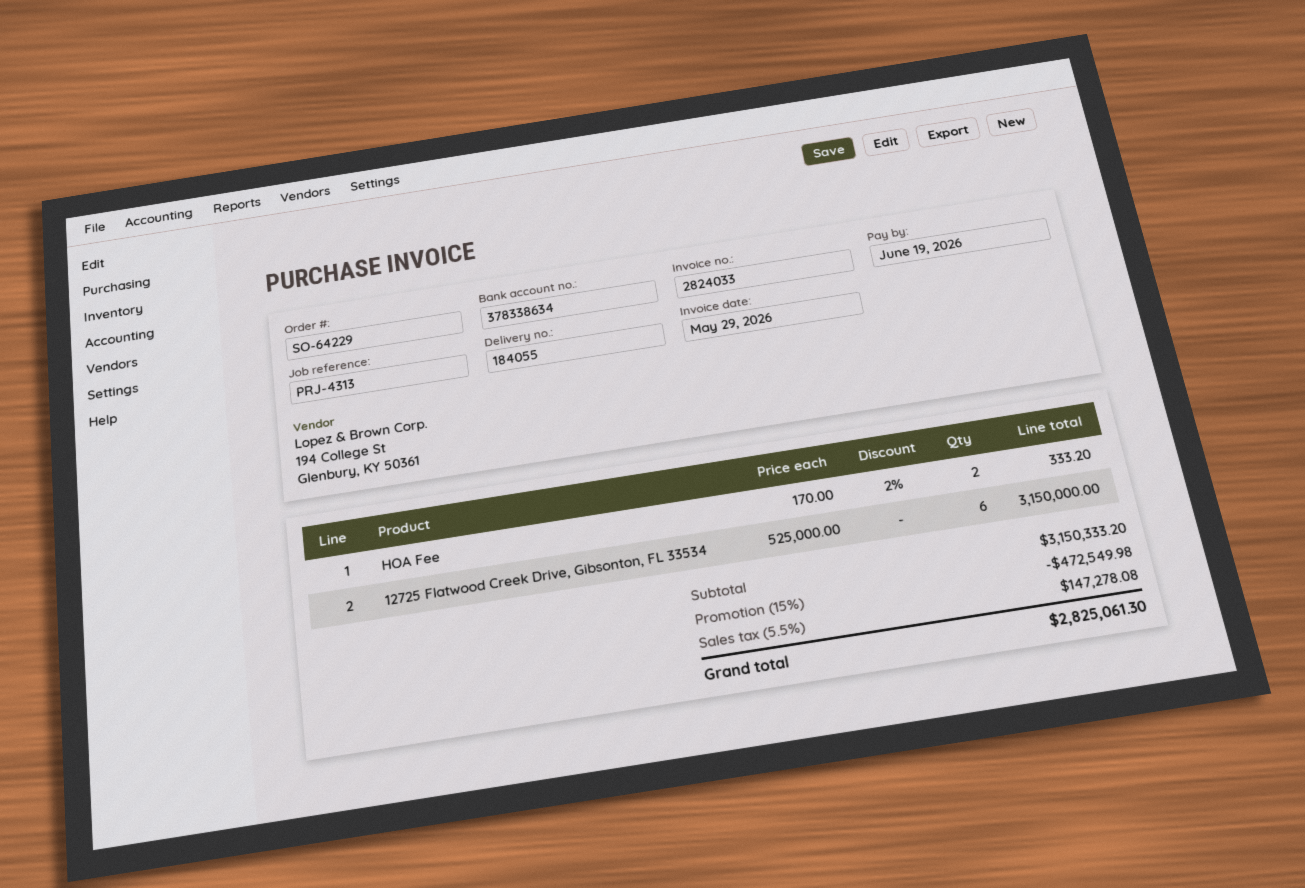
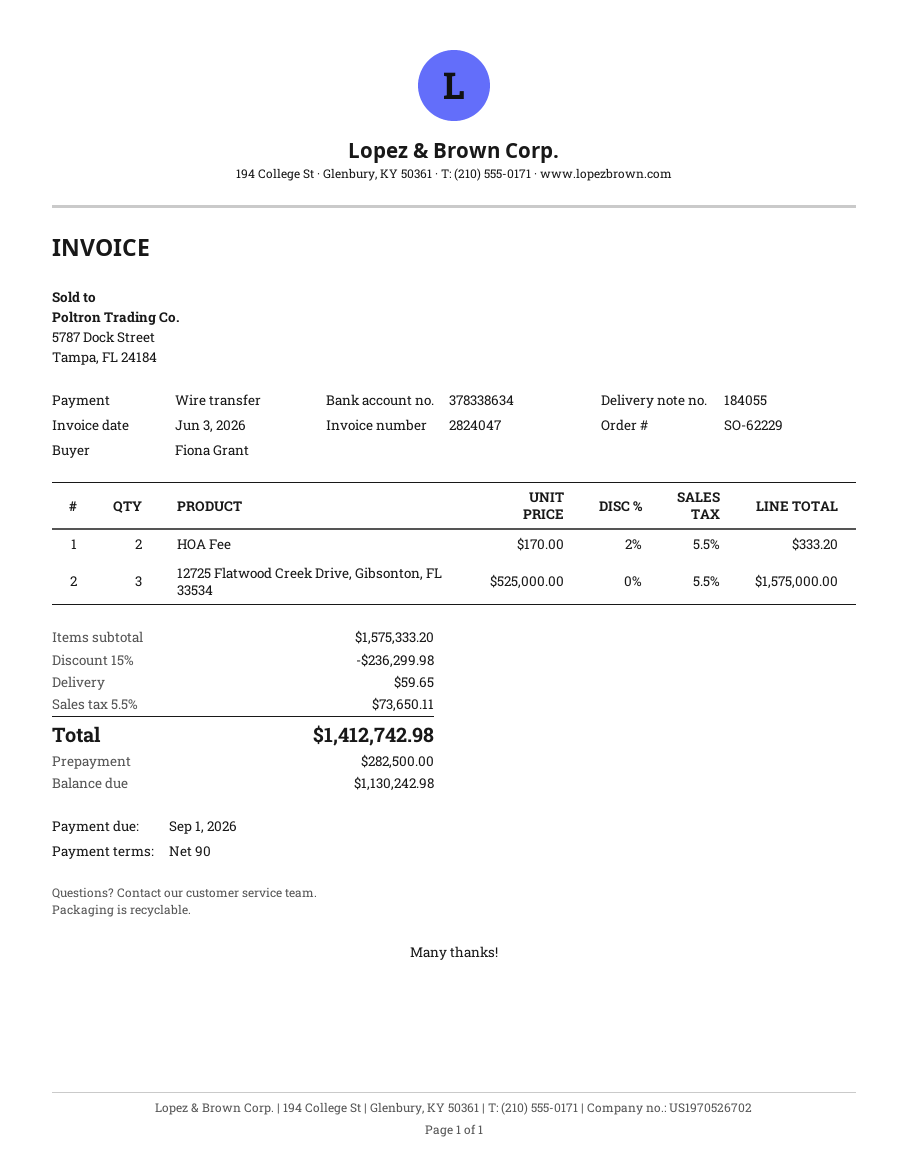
order number: SO-64229 -> SO-62229
invoice number: 2824033 -> 2824047
invoice date: 2026-05-29 -> 2026-06-03
due date: 2026-06-19 -> 2026-09-01
12725 Flatwood Creek Drive, Gibsonton, FL 33534: 6 x 525000.00 = 3150000.00 -> 3 x 525000.00 = 1575000.00
subtotal: 3150333.20 -> 1575333.20
discount: 15% = 472549.98 -> 15% = 236299.98
shipping: none -> 59.65
tax: 5.5% = 147278.08 -> 5.5% = 73650.11
total: 2825061.30 -> 1412742.98

